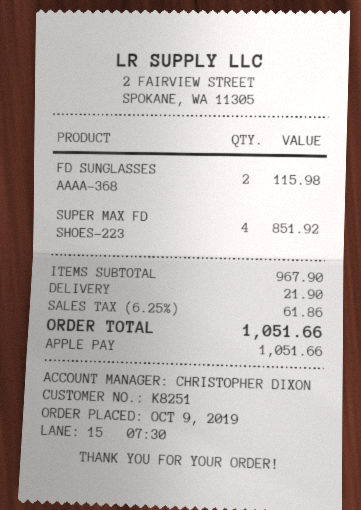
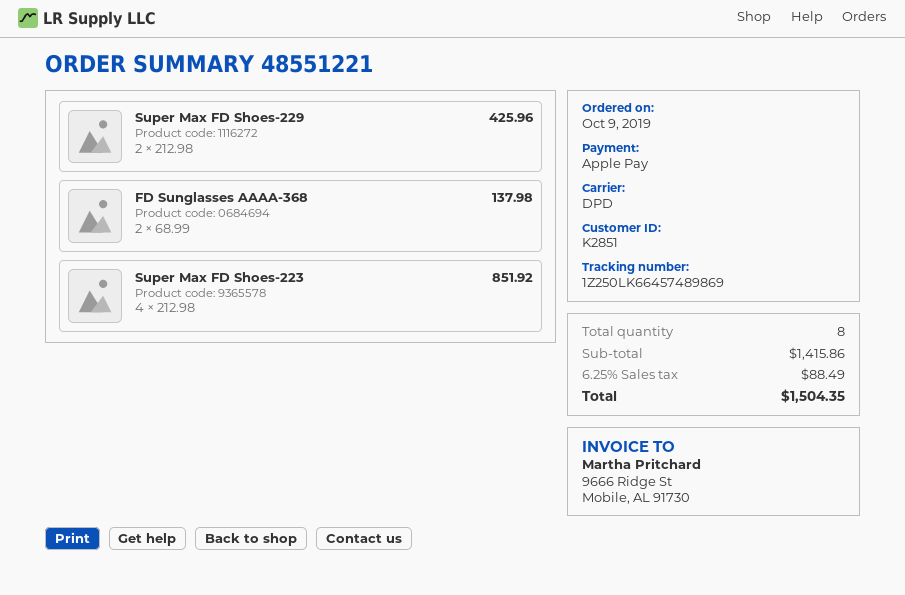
customer number: K8251 -> K2851
FD SUNGLASSES AAAA-368: 2 for 115.98 -> 2 for 137.98
Super Max FD Shoes-229: none -> 2 for 425.96
subtotal: 967.90 -> 1415.86
shipping: 21.90 -> none
tax: 6.25% = 61.86 -> 6.25% = 88.49
total: 1051.66 -> 1504.35

